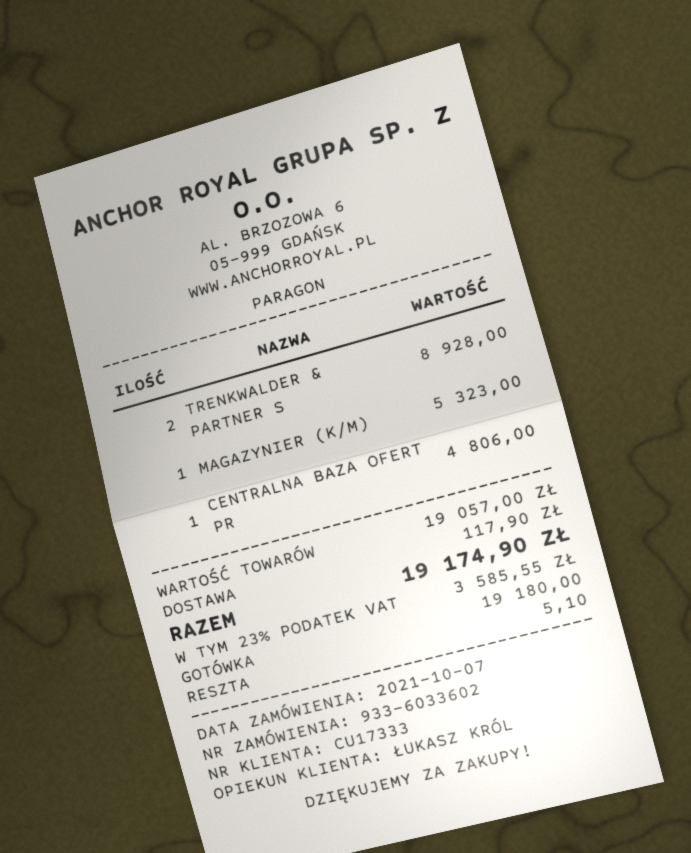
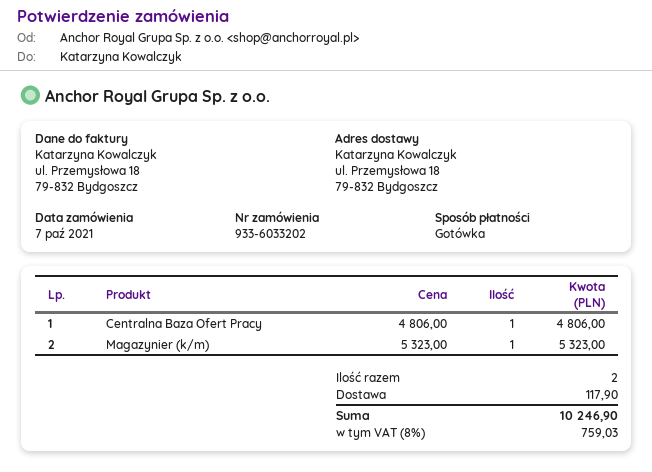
order number: 933-6033602 -> 933-6033202
TRENKWALDER & PARTNER S: 2 for 8928.00 -> none
tax: 23% = 3585.55 -> 8% = 759.03
total: 19174.90 -> 10246.90

